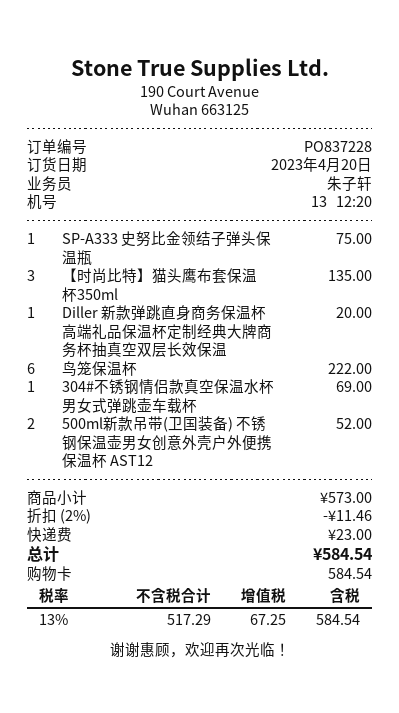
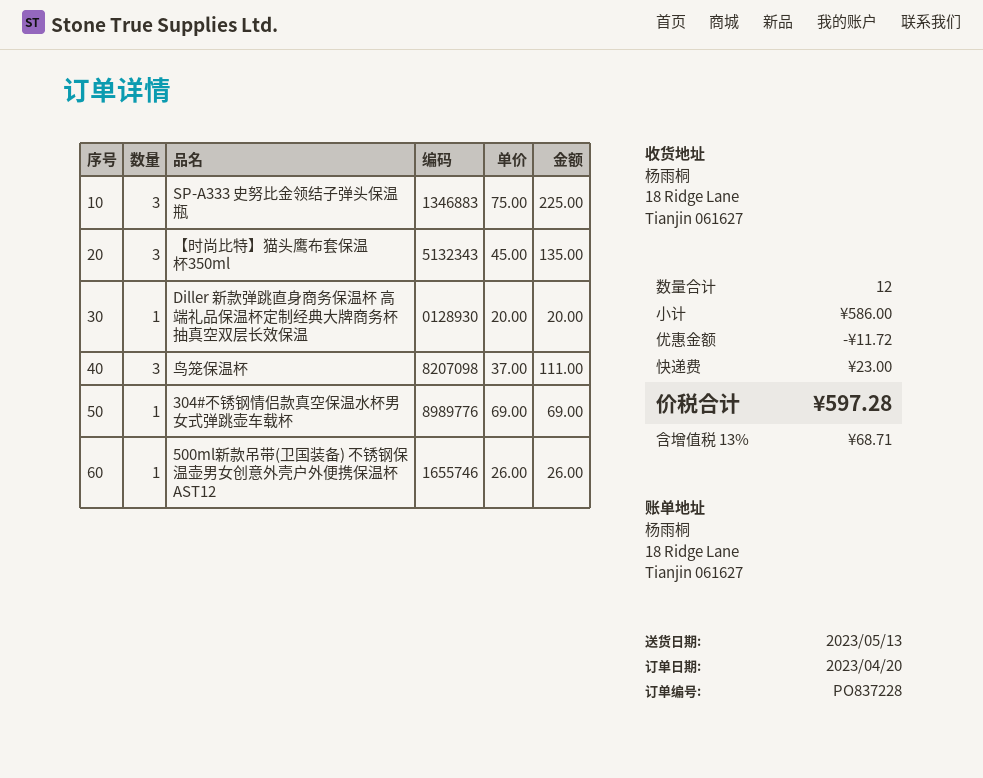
SP-A333 史努比金领结子弹头保温瓶: 1 for 75.00 -> 3 for 225.00
鸟笼保温杯: 6 for 222.00 -> 3 for 111.00
500ml新款吊带(卫国装备) 不锈钢保温壶男女创意外壳户外便携保温杯 AST12: 2 for 52.00 -> 1 for 26.00
subtotal: 573.00 -> 586.00
discount: 11.46 -> 11.72
tax: 13% = 67.25 -> 13% = 68.71
total: 584.54 -> 597.28

